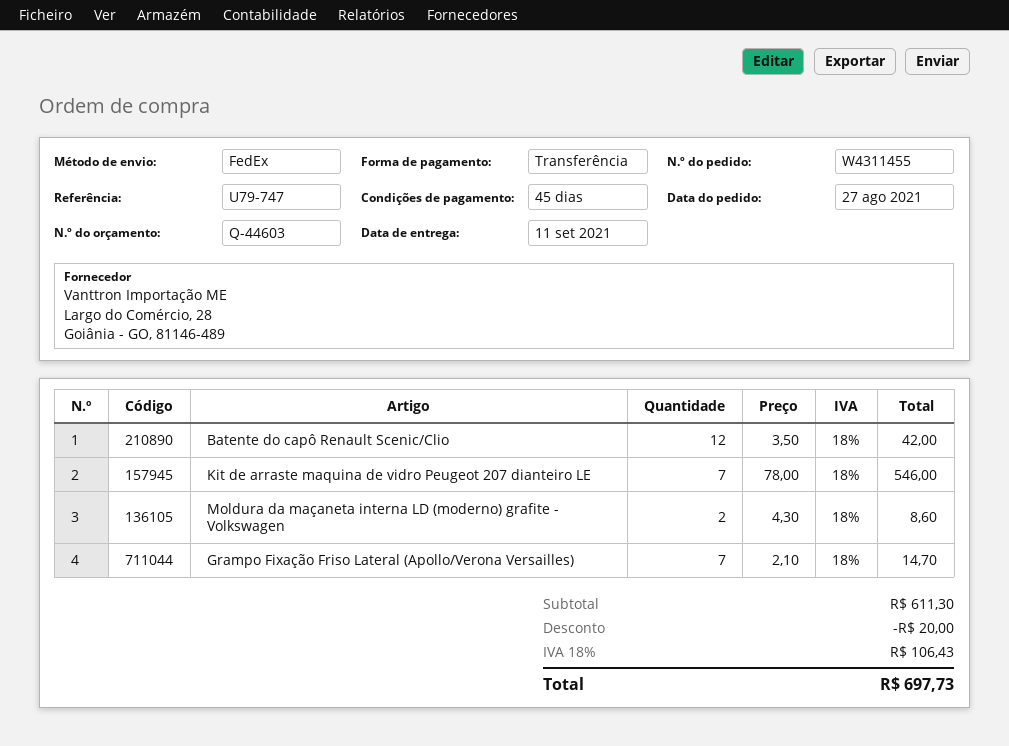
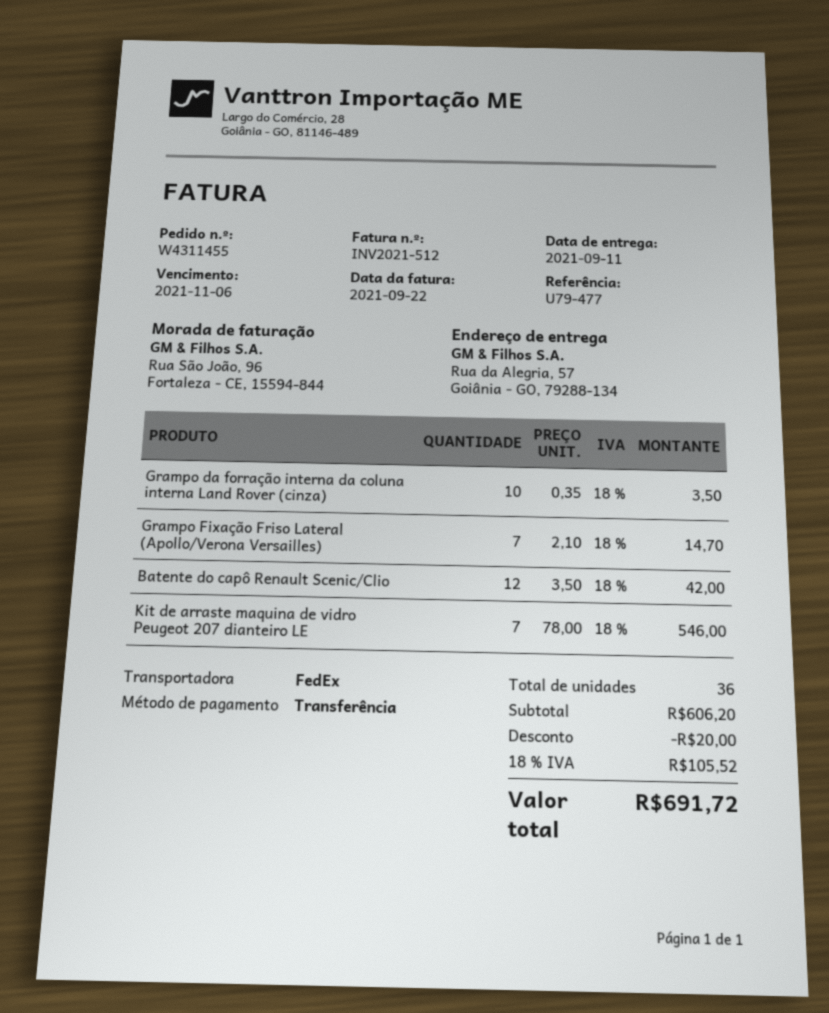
reference: U79-747 -> U79-477
Moldura da maçaneta interna LD (moderno) grafite - Volkswagen: 2 x 4.30 = 8.60 -> none
Grampo da forração interna da coluna interna Land Rover (cinza): none -> 10 x 0.35 = 3.50
subtotal: 611.30 -> 606.20
tax: 18% = 106.43 -> 18% = 105.52
total: 697.73 -> 691.72

